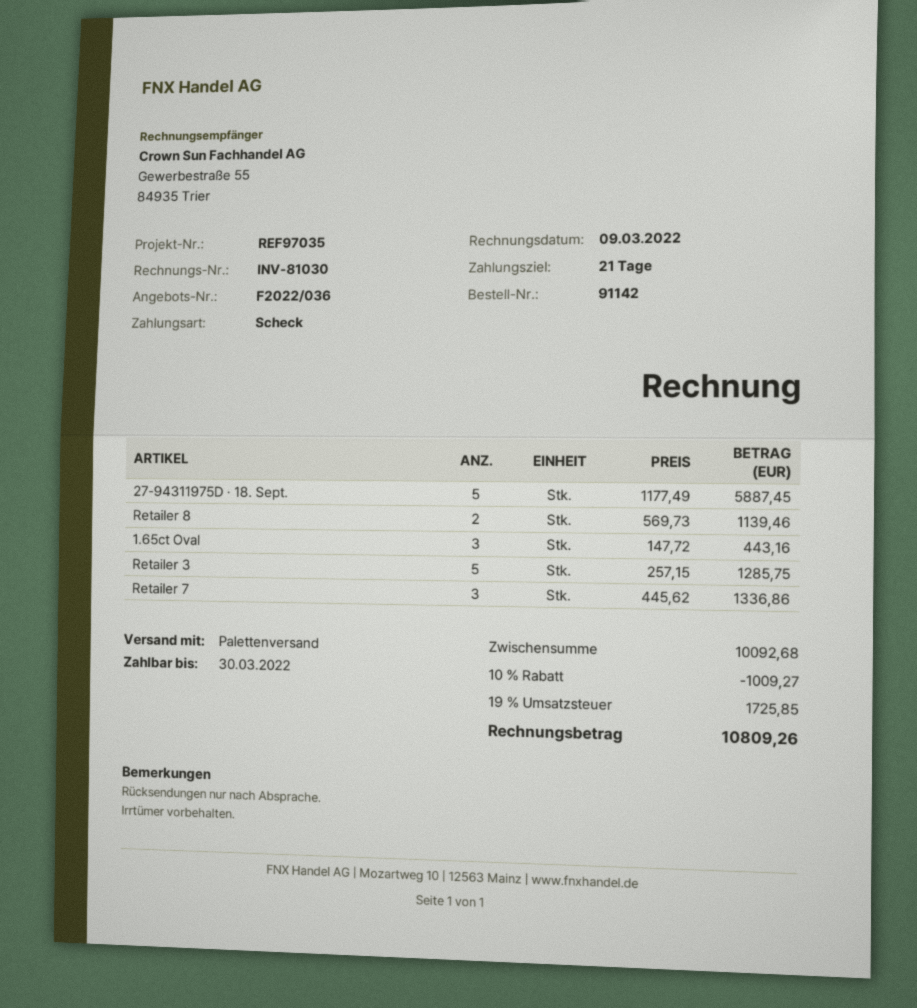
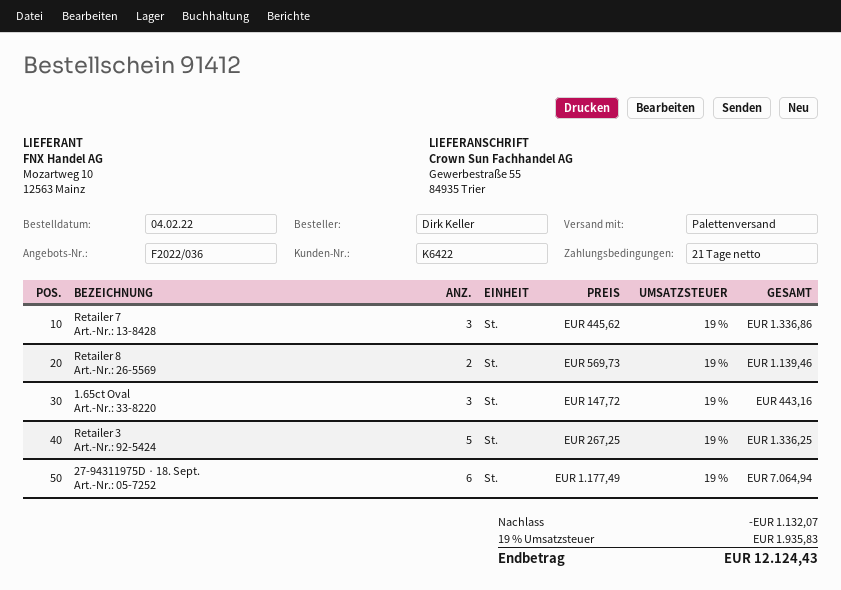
order number: 91142 -> 91412
27-94311975D · 18. Sept.: 5 x 1177.49 = 5887.45 -> 6 x 1177.49 = 7064.94
Retailer 3: 5 x 257.15 = 1285.75 -> 5 x 267.25 = 1336.25
discount: 1009.27 -> 1132.07
tax: 19% = 1725.85 -> 19% = 1935.83
total: 10809.26 -> 12124.43

